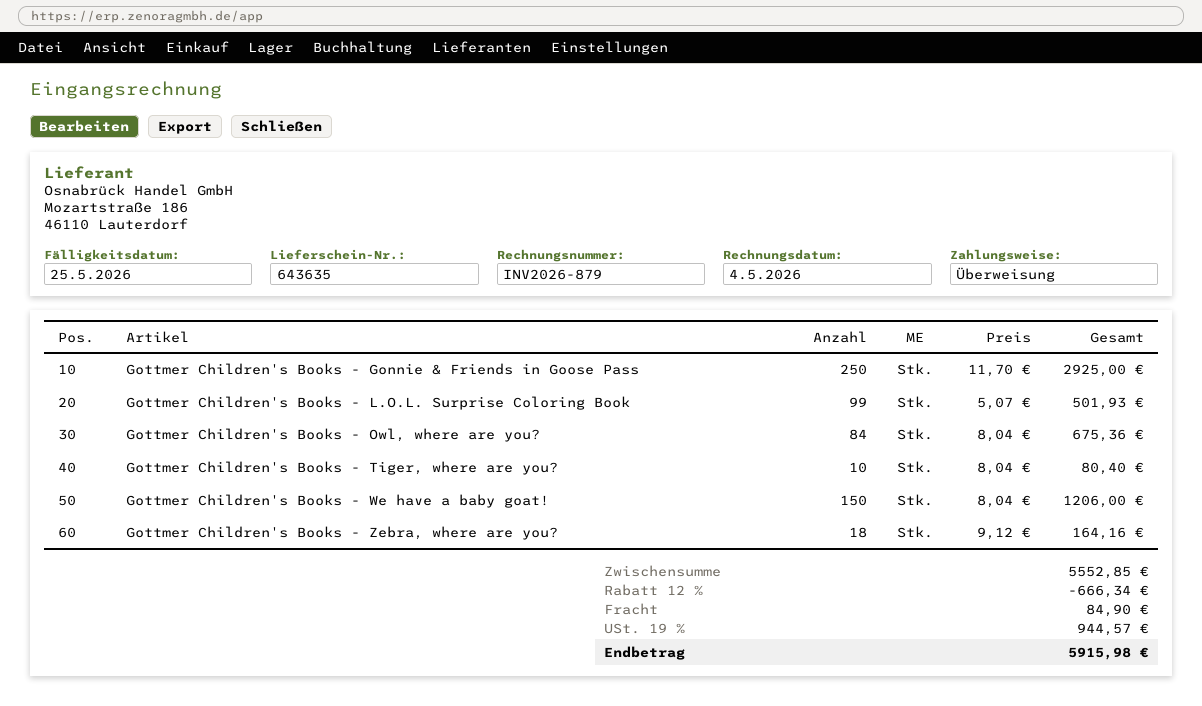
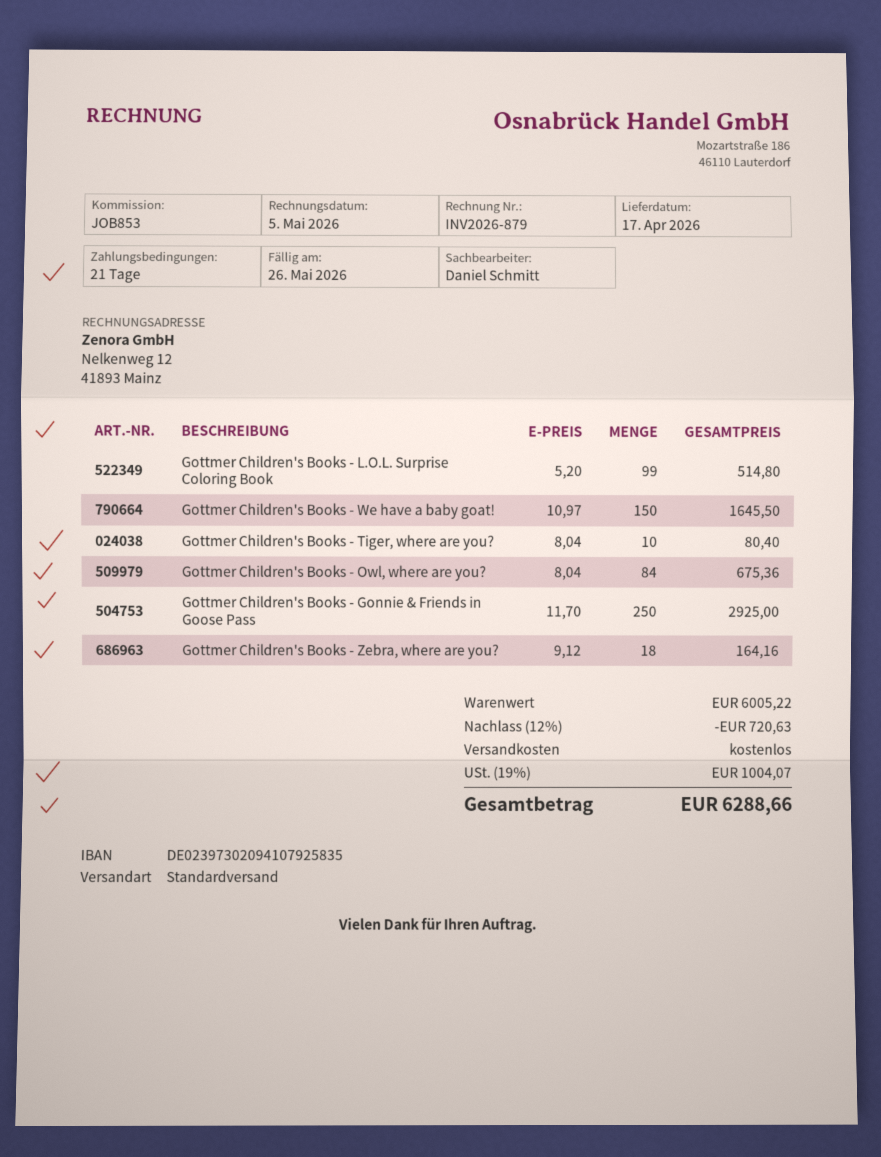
invoice date: 2026-05-04 -> 2026-05-05
due date: 2026-05-25 -> 2026-05-26
Gottmer Children's Books - L.O.L. Surprise Coloring Book: 99 x 5.07 = 501.93 -> 99 x 5.20 = 514.80
Gottmer Children's Books - We have a baby goat!: 150 x 8.04 = 1206.00 -> 150 x 10.97 = 1645.50
subtotal: 5552.85 -> 6005.22
discount: 12% = 666.34 -> 12% = 720.63
shipping: 84.90 -> 0.00
tax: 19% = 944.57 -> 19% = 1004.07
total: 5915.98 -> 6288.66

